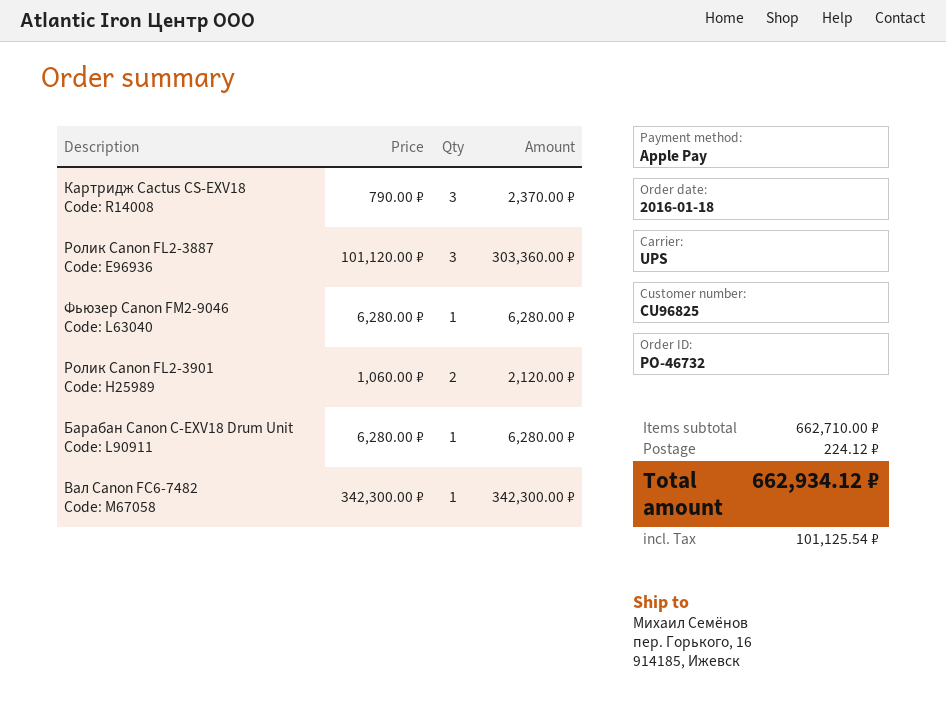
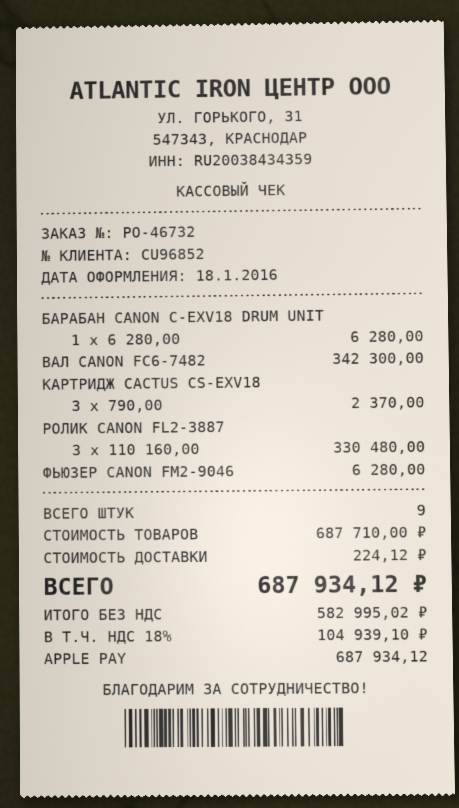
customer number: CU96825 -> CU96852
Ролик Canon FL2-3887: 3 x 101120.00 = 303360.00 -> 3 x 110160.00 = 330480.00
Ролик Canon FL2-3901: 2 x 1060.00 = 2120.00 -> none
subtotal: 662710.00 -> 687710.00
tax: 101125.54 -> 104939.10
total: 662934.12 -> 687934.12

